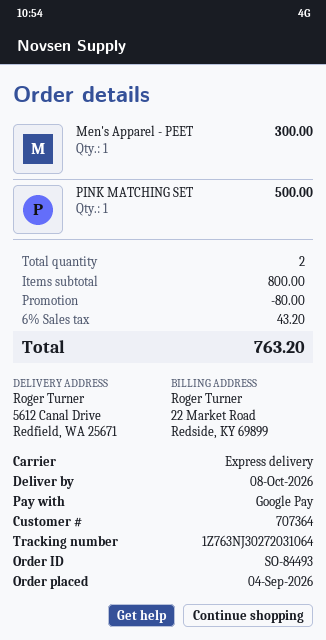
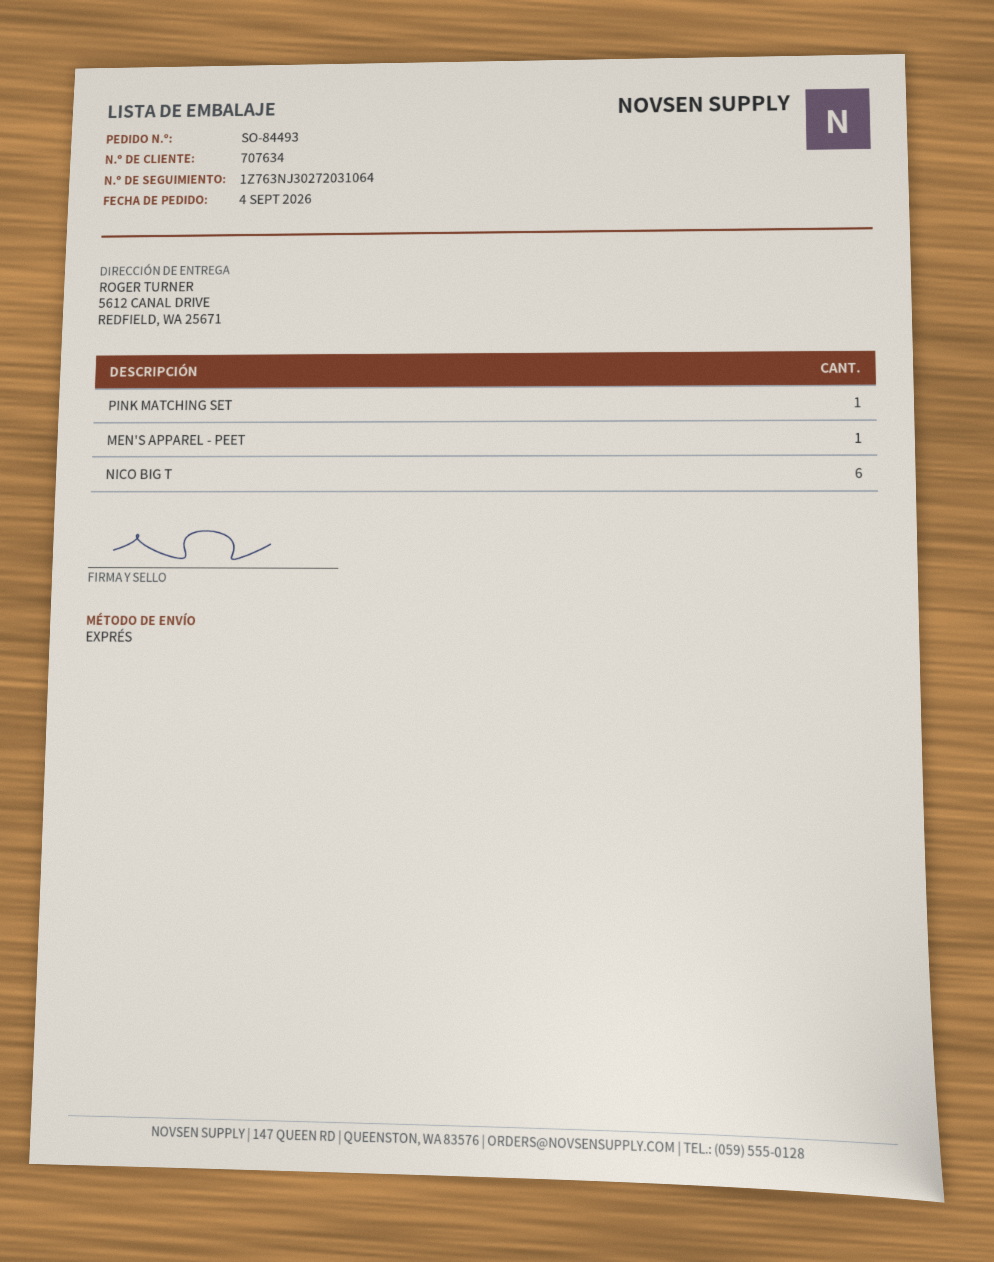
customer number: 707364 -> 707634
NICO BIG T: none -> 6

